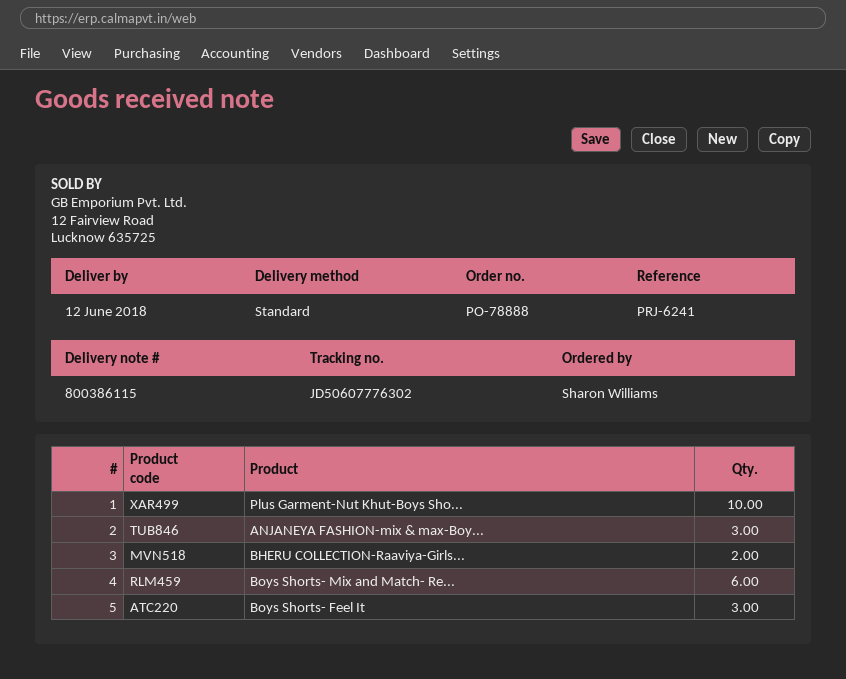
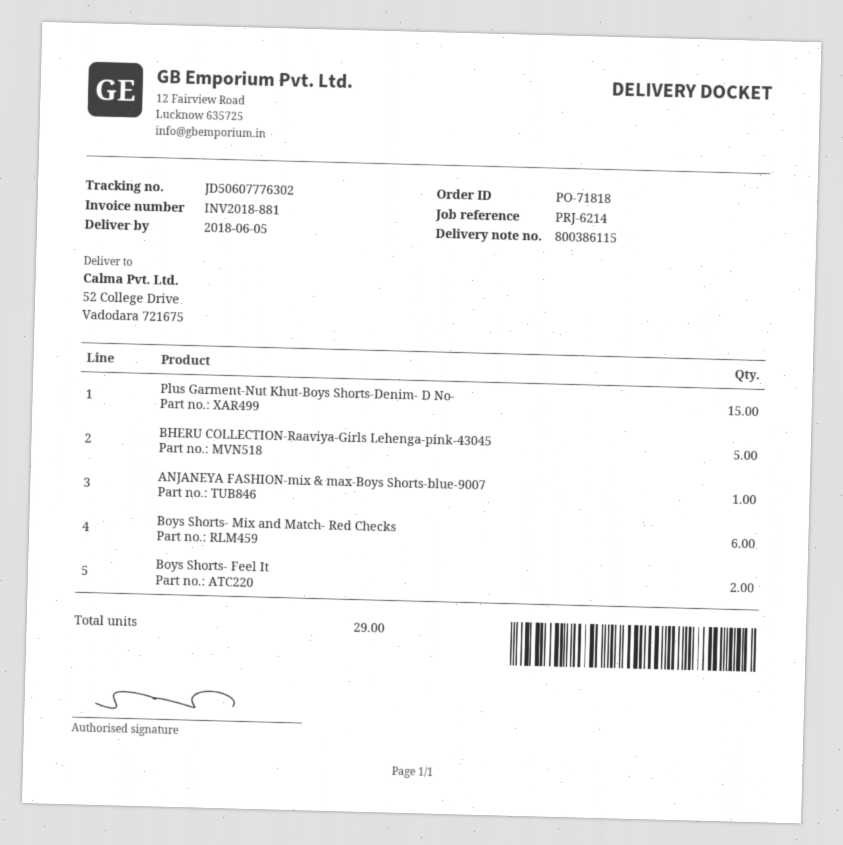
order number: PO-78888 -> PO-71818
delivery date: 2018-06-12 -> 2018-06-05
reference: PRJ-6241 -> PRJ-6214
Plus Garment-Nut Khut-Boys Sho...: 10 -> 15
ANJANEYA FASHION-mix & max-Boy...: 3 -> 1
BHERU COLLECTION-Raaviya-Girls...: 2 -> 5
Boys Shorts- Feel It: 3 -> 2

